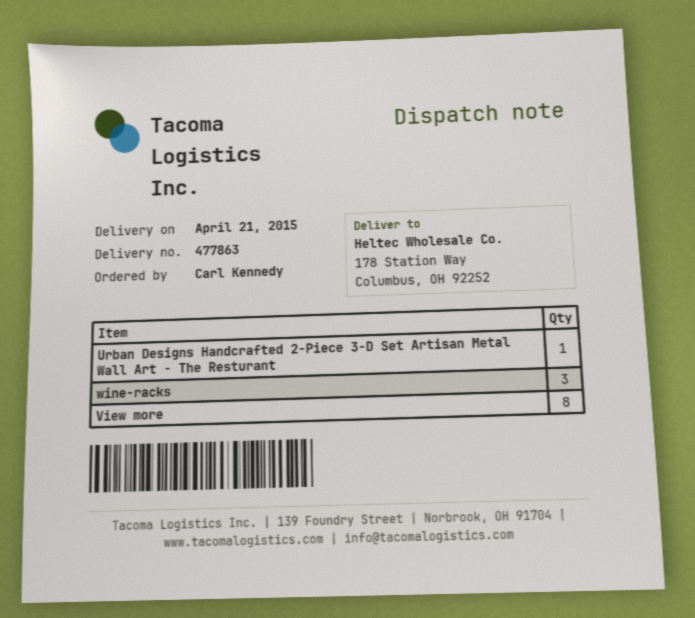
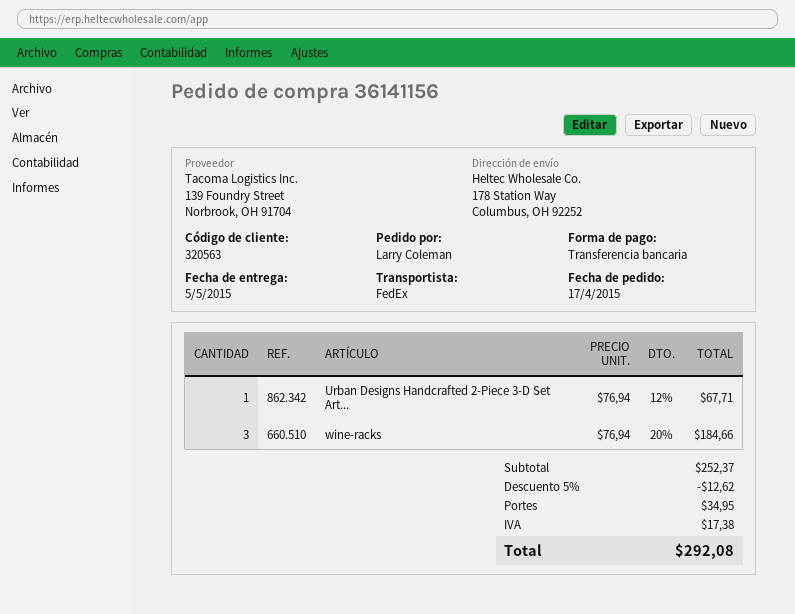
delivery date: 2015-04-21 -> 2015-05-05
ordered by: Carl Kennedy -> Larry Coleman
View more: 8 -> none

